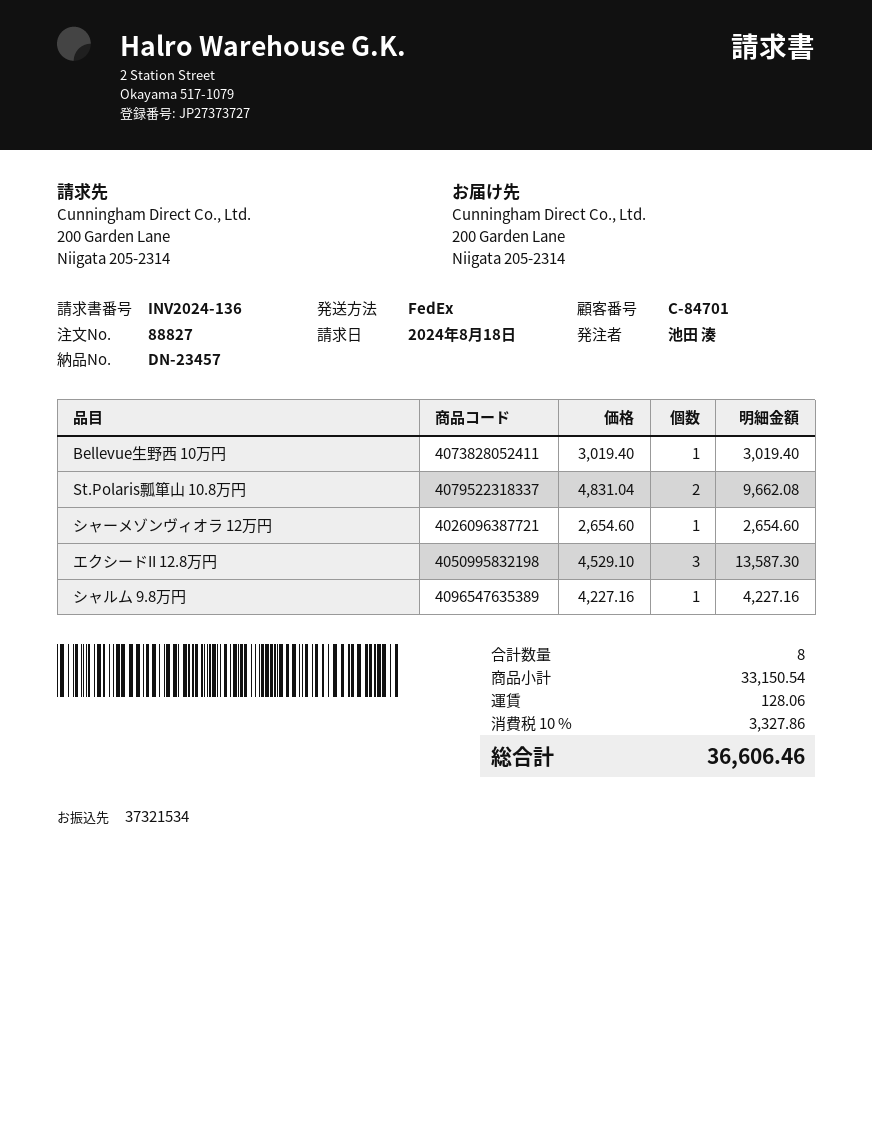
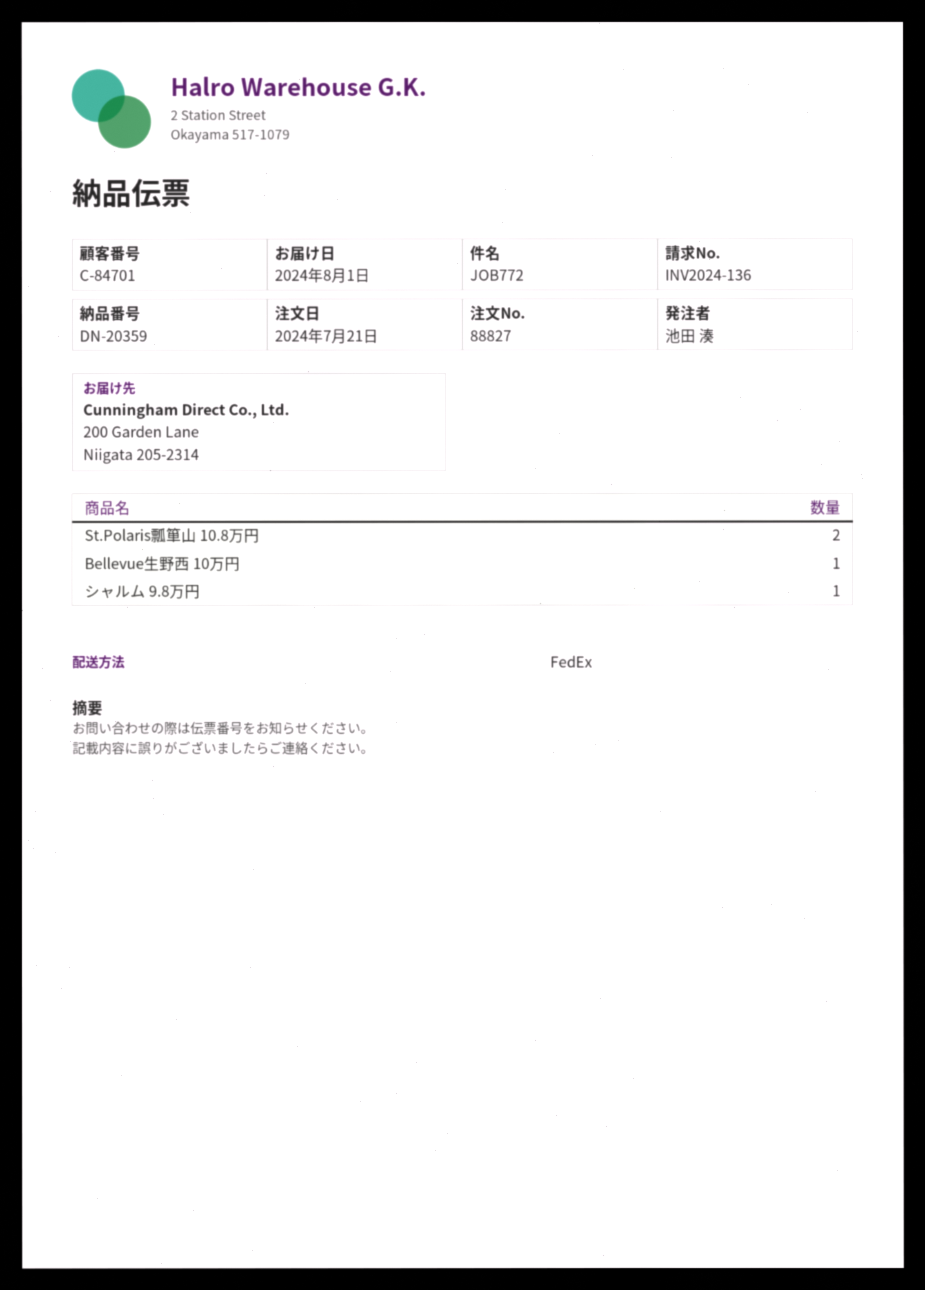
delivery note number: DN-23457 -> DN-20359
シャーメゾンヴィオラ 12万円: 1 -> none
エクシードII 12.8万円: 3 -> none

